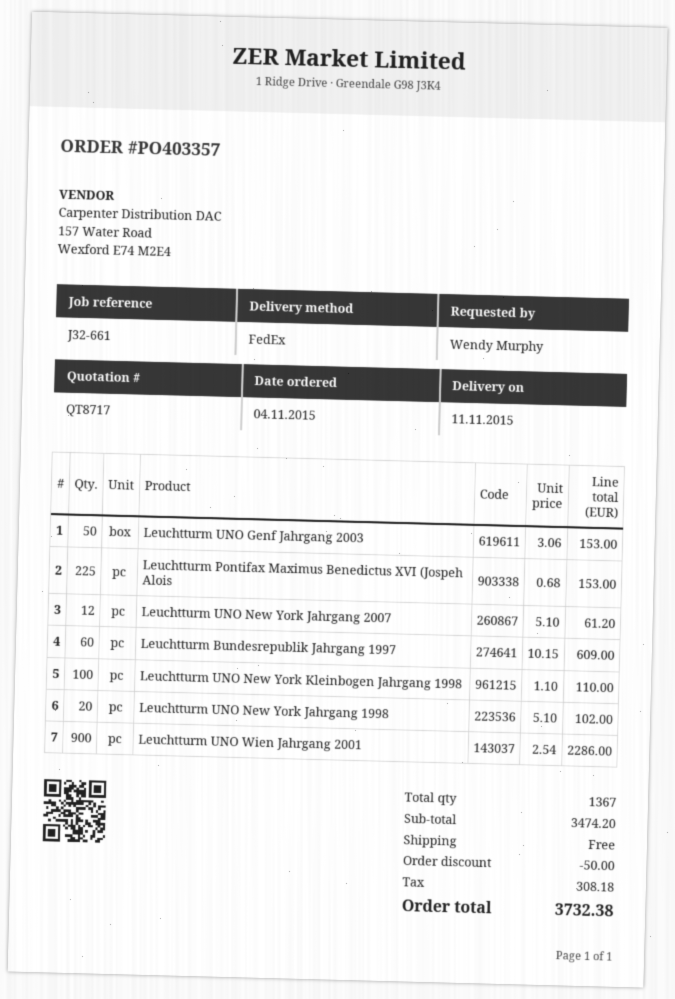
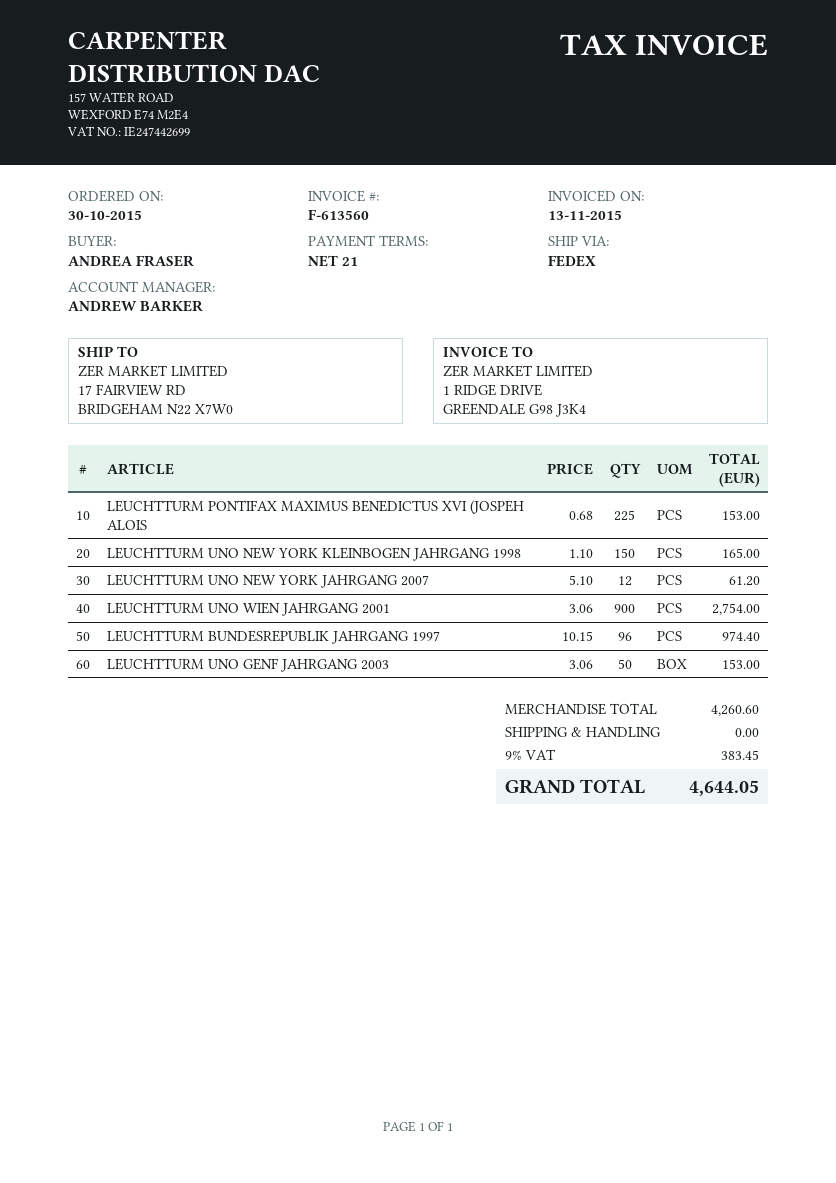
order date: 2015-11-04 -> 2015-10-30
ordered by: Wendy Murphy -> ANDREA FRASER
Leuchtturm Bundesrepublik Jahrgang 1997: 60 x 10.15 = 609.00 -> 96 x 10.15 = 974.40
Leuchtturm UNO New York Kleinbogen Jahrgang 1998: 100 x 1.10 = 110.00 -> 150 x 1.10 = 165.00
Leuchtturm UNO New York Jahrgang 1998: 20 x 5.10 = 102.00 -> none
Leuchtturm UNO Wien Jahrgang 2001: 900 x 2.54 = 2286.00 -> 900 x 3.06 = 2754.00
subtotal: 3474.20 -> 4260.60
discount: 50.00 -> none
tax: 308.18 -> 383.45
total: 3732.38 -> 4644.05

